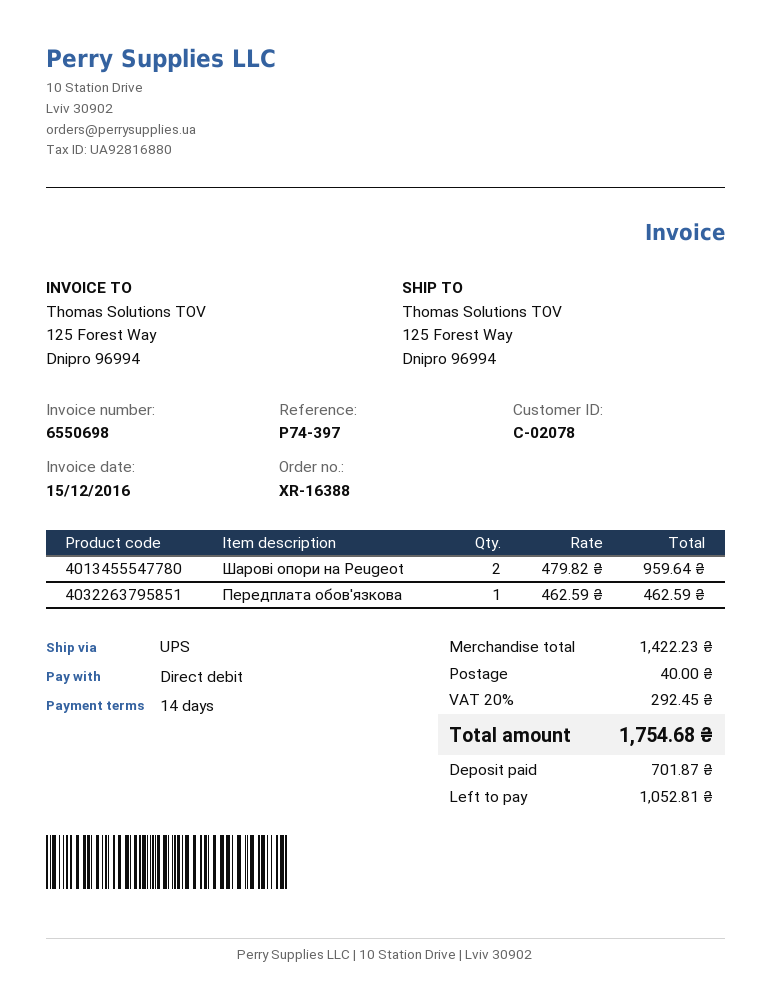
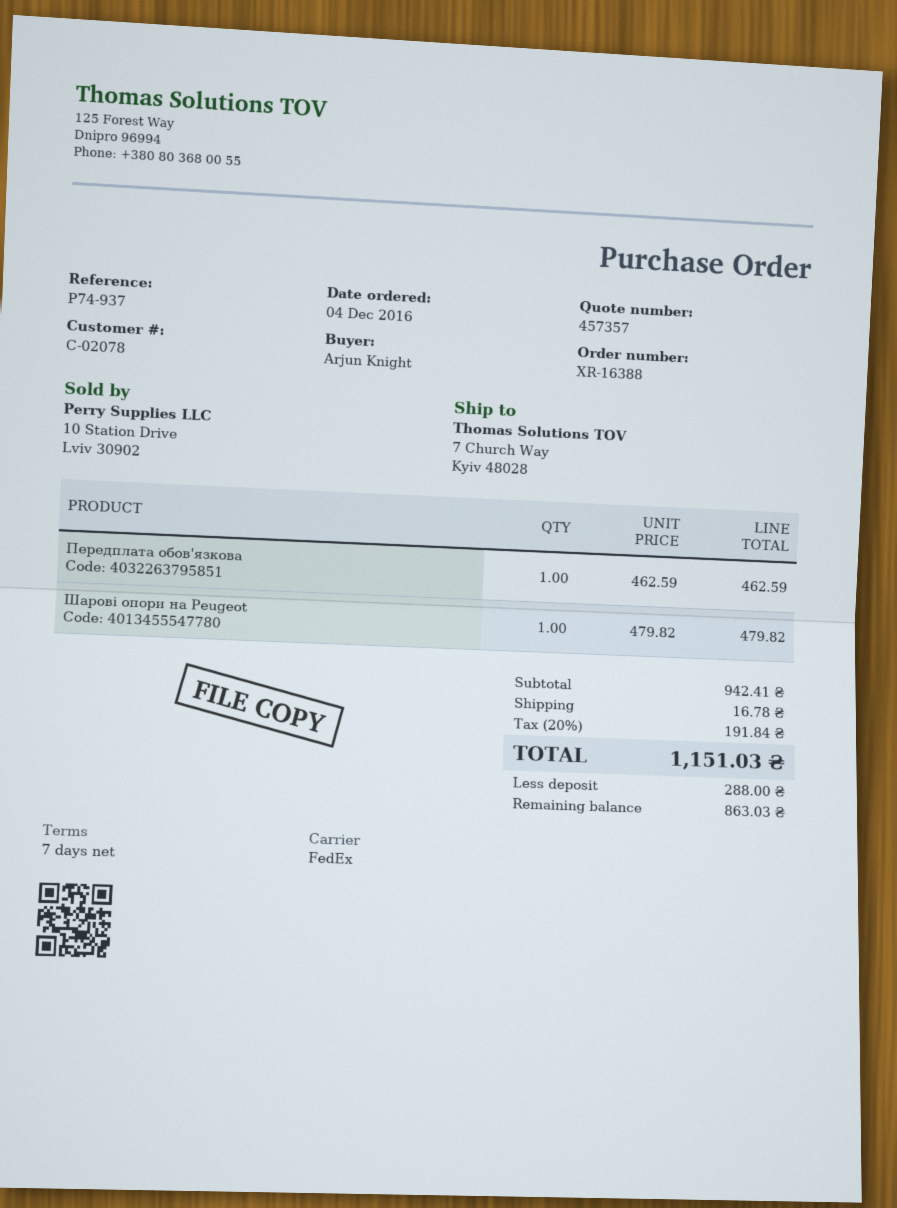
payment terms: 14 days -> 7 days
reference: P74-397 -> P74-937
shipping method: UPS -> FedEx
ship to: 125 Forest Way, Dnipro 96994 -> 7 Church Way, Kyiv 48028
Шарові опори на Peugeot: 2 x 479.82 = 959.64 -> 1 x 479.82 = 479.82
subtotal: 1422.23 -> 942.41
shipping: 40.00 -> 16.78
tax: 20% = 292.45 -> 20% = 191.84
total: 1754.68 -> 1151.03
deposit: 701.87 -> 288.00
balance: 1052.81 -> 863.03

